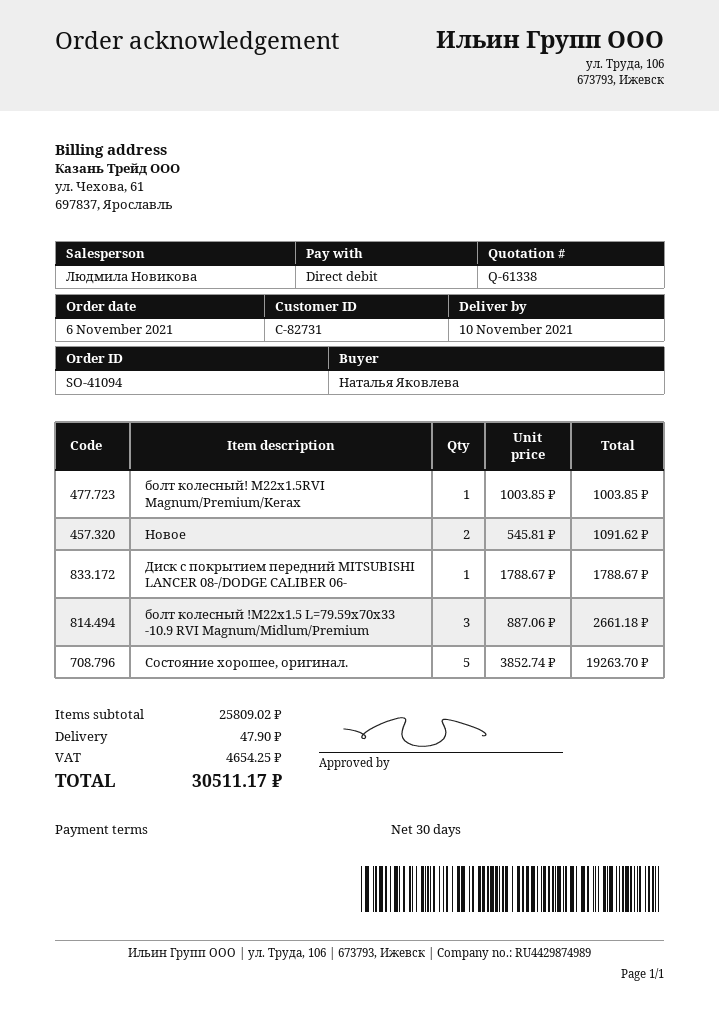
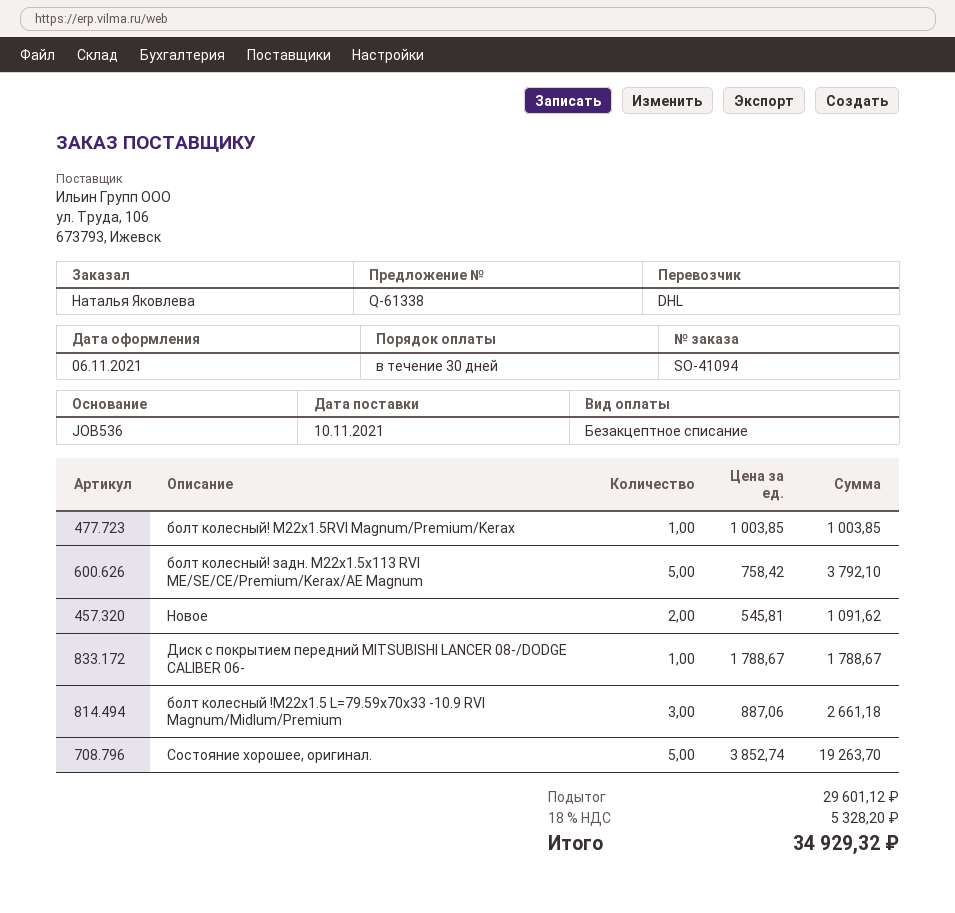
болт колесный! задн. M22x1.5x113 RVI ME/SE/CE/Premium/Kerax/AE Magnum: none -> 5 x 758.42 = 3792.10
subtotal: 25809.02 -> 29601.12
shipping: 47.90 -> none
tax: 4654.25 -> 5328.20
total: 30511.17 -> 34929.32

